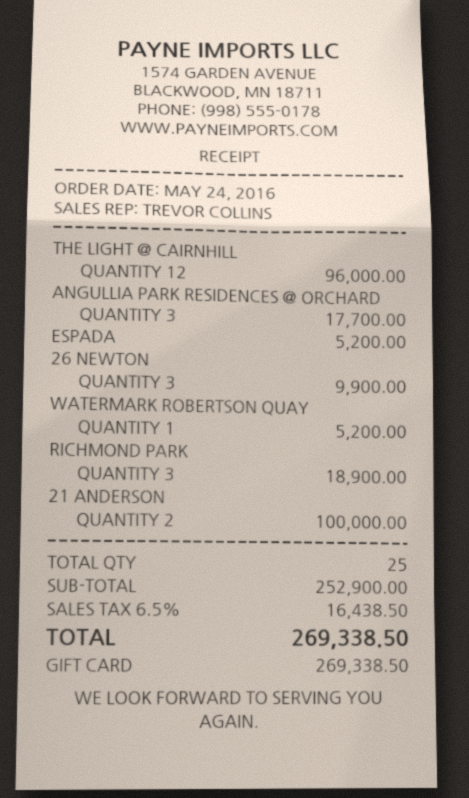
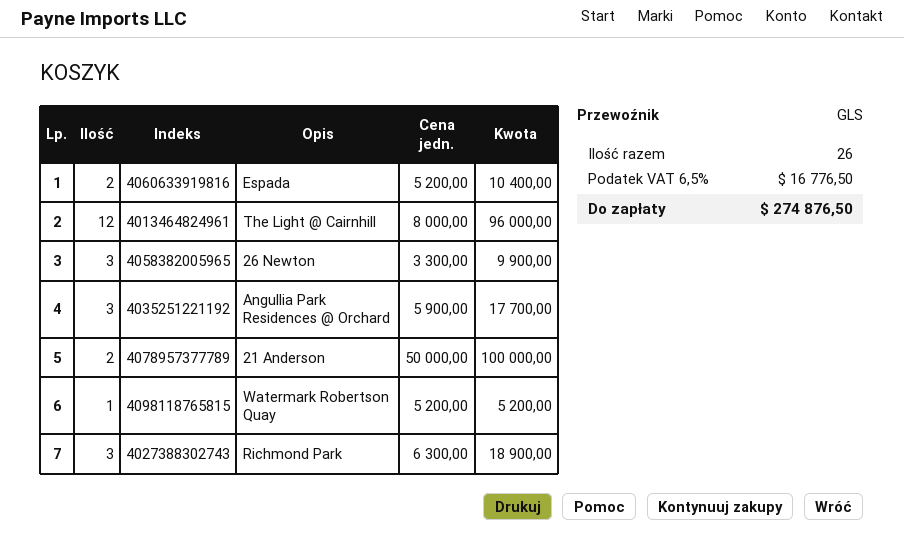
ESPADA: 1 for 5200.00 -> 2 for 10400.00
total quantity: 25 -> 26
tax: 6.5% = 16438.50 -> 6.5% = 16776.50
total: 269338.50 -> 274876.50

